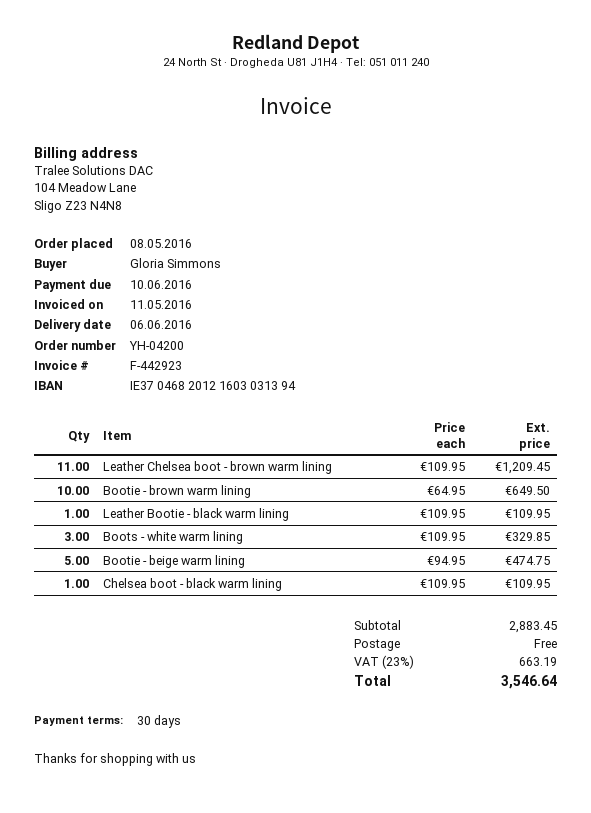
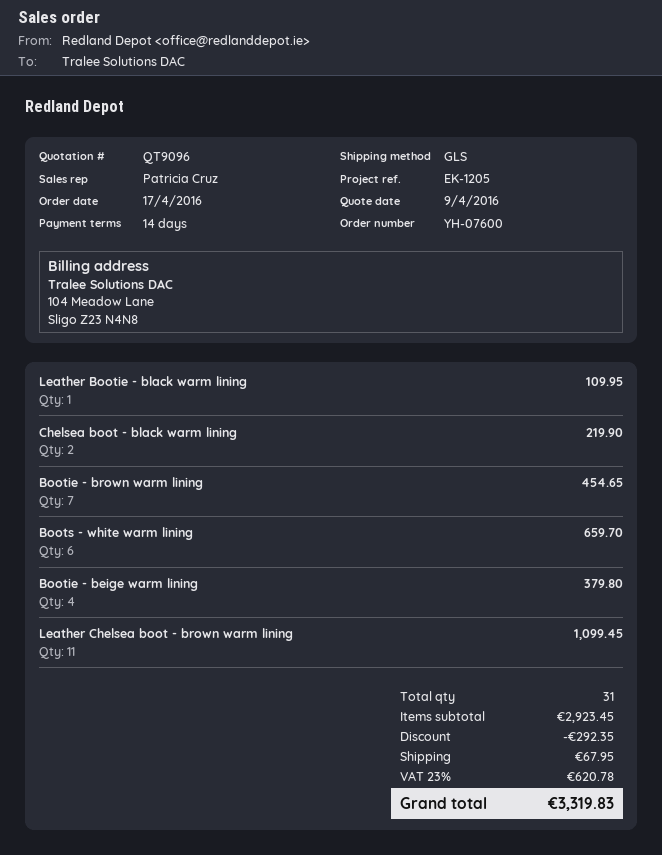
order number: YH-04200 -> YH-07600
order date: 2016-05-08 -> 2016-04-17
payment terms: 30 days -> 14 days
Leather Chelsea boot - brown warm lining: 11 for 1209.45 -> 11 for 1099.45
Bootie - brown warm lining: 10 for 649.50 -> 7 for 454.65
Boots - white warm lining: 3 for 329.85 -> 6 for 659.70
Bootie - beige warm lining: 5 for 474.75 -> 4 for 379.80
Chelsea boot - black warm lining: 1 for 109.95 -> 2 for 219.90
subtotal: 2883.45 -> 2923.45
discount: none -> 292.35
shipping: 0.00 -> 67.95
tax: 23% = 663.19 -> 23% = 620.78
total: 3546.64 -> 3319.83

